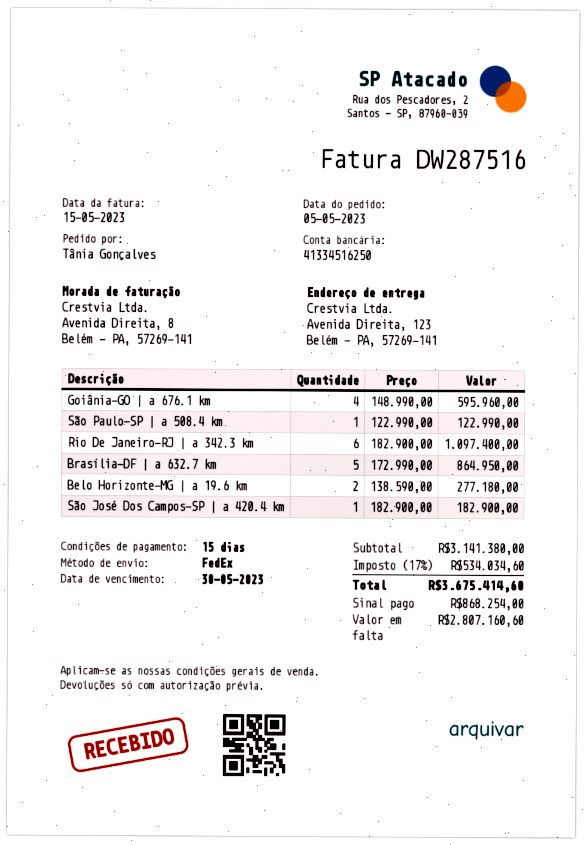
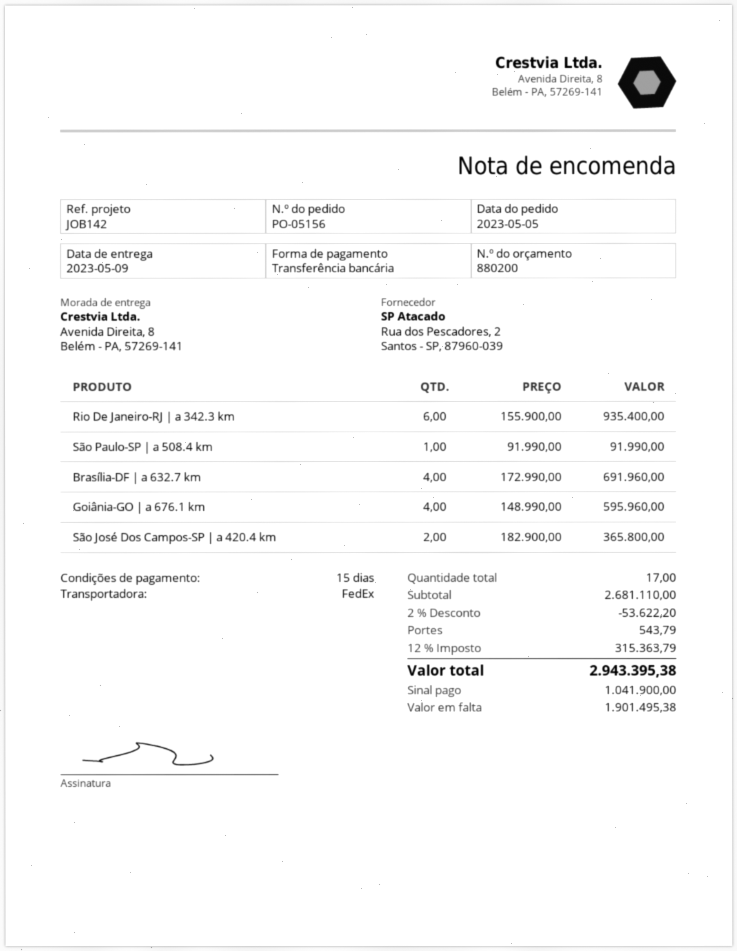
ship to: Avenida Direita, 123, Belém - PA, 57269-141 -> Avenida Direita, 8, Belém - PA, 57269-141
São Paulo-SP | a 508.4 km: 1 x 122990.00 = 122990.00 -> 1 x 91990.00 = 91990.00
Rio De Janeiro-RJ | a 342.3 km: 6 x 182900.00 = 1097400.00 -> 6 x 155900.00 = 935400.00
Brasília-DF | a 632.7 km: 5 x 172990.00 = 864950.00 -> 4 x 172990.00 = 691960.00
Belo Horizonte-MG | a 19.6 km: 2 x 138590.00 = 277180.00 -> none
São José Dos Campos-SP | a 420.4 km: 1 x 182900.00 = 182900.00 -> 2 x 182900.00 = 365800.00
subtotal: 3141380.00 -> 2681110.00
discount: none -> 2% = 53622.20
shipping: none -> 543.79
tax: 17% = 534034.60 -> 12% = 315363.79
total: 3675414.60 -> 2943395.38
deposit: 868254.00 -> 1041900.00
balance: 2807160.60 -> 1901495.38

